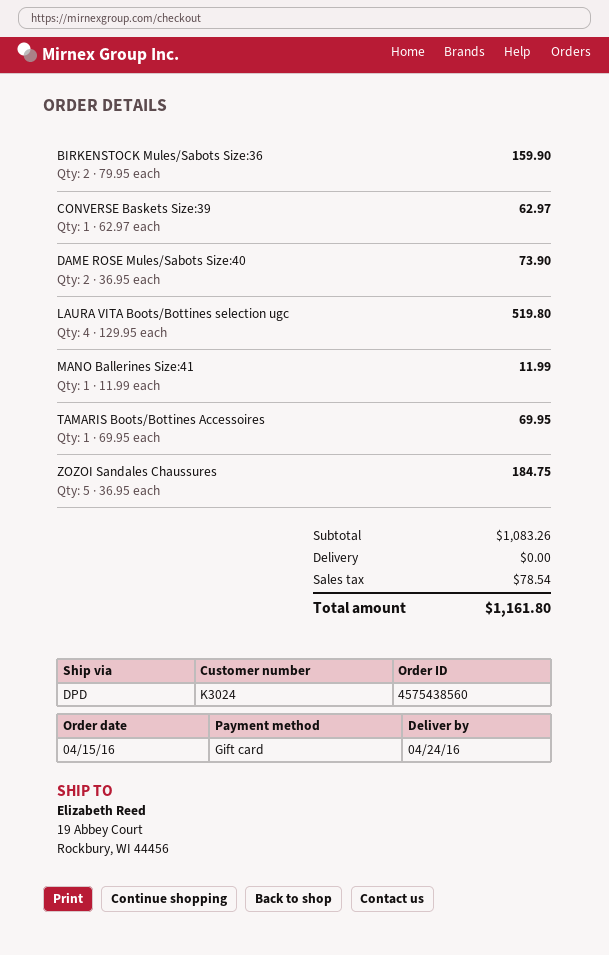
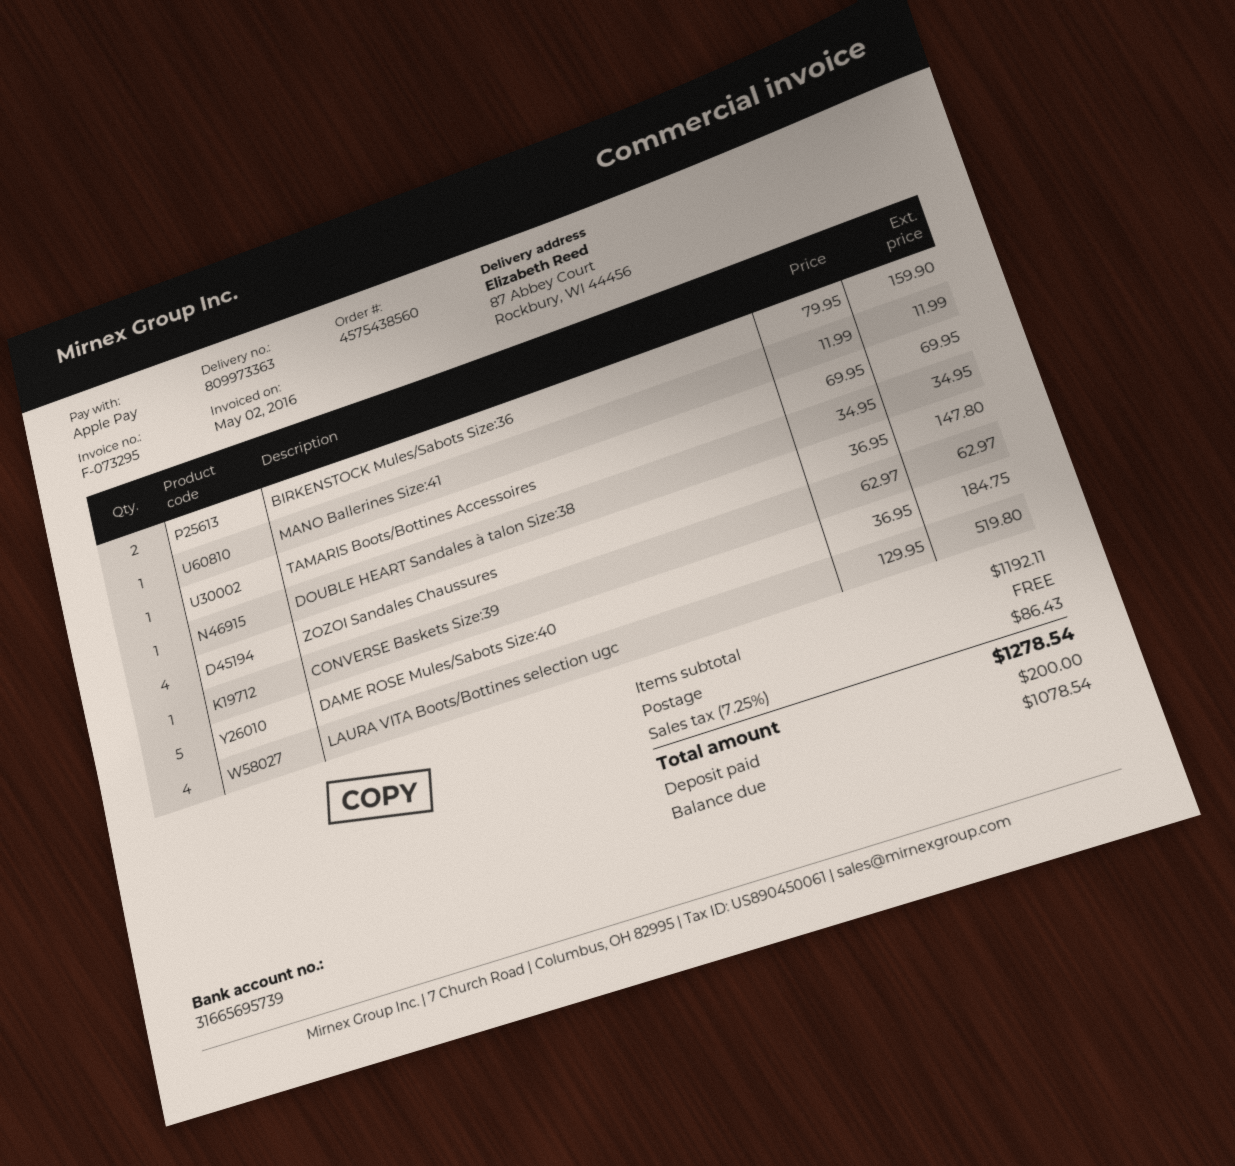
payment method: gift card -> Apple Pay
ship to: 19 Abbey Court, Rockbury, WI 44456 -> 87 Abbey Court, Rockbury, WI 44456
DAME ROSE Mules/Sabots Size:40: 2 x 36.95 = 73.90 -> 5 x 36.95 = 184.75
ZOZOI Sandales Chaussures: 5 x 36.95 = 184.75 -> 4 x 36.95 = 147.80
DOUBLE HEART Sandales à talon Size:38: none -> 1 x 34.95 = 34.95
subtotal: 1083.26 -> 1192.11
tax: 78.54 -> 86.43
total: 1161.80 -> 1278.54

